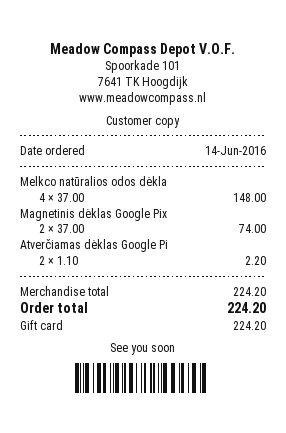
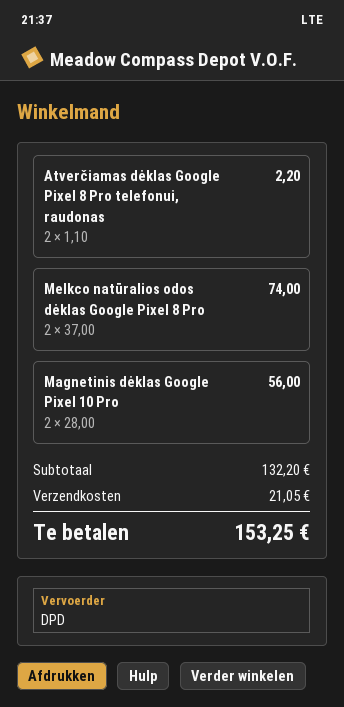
Melkco natūralios odos dėkla: 4 x 37.00 = 148.00 -> 2 x 37.00 = 74.00
Magnetinis dėklas Google Pix: 2 x 37.00 = 74.00 -> 2 x 28.00 = 56.00
subtotal: 224.20 -> 132.20
shipping: none -> 21.05
total: 224.20 -> 153.25

